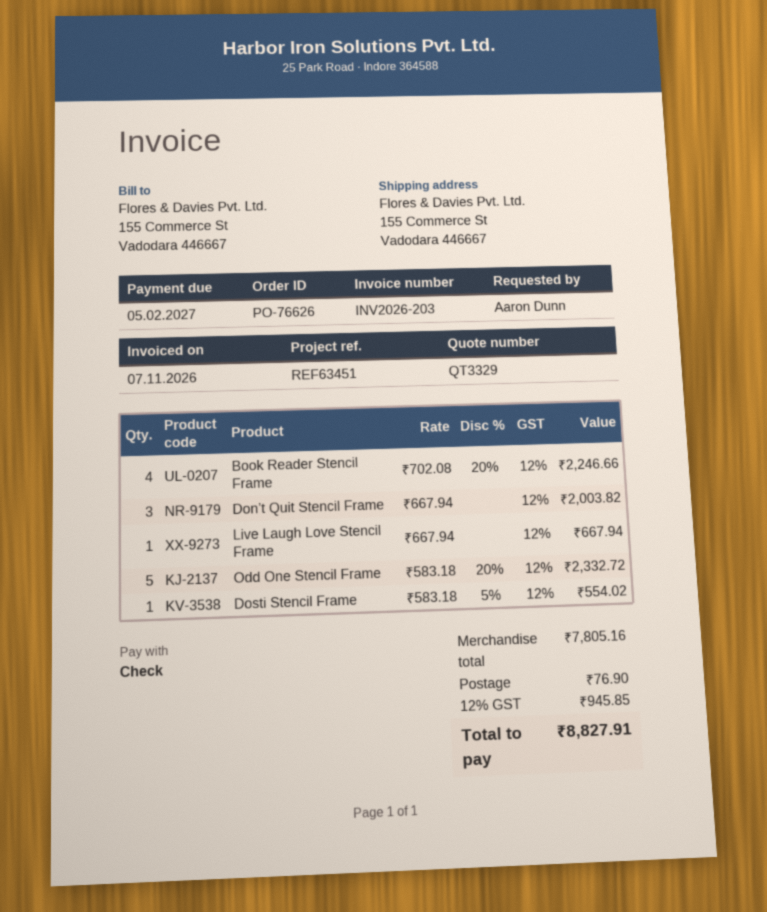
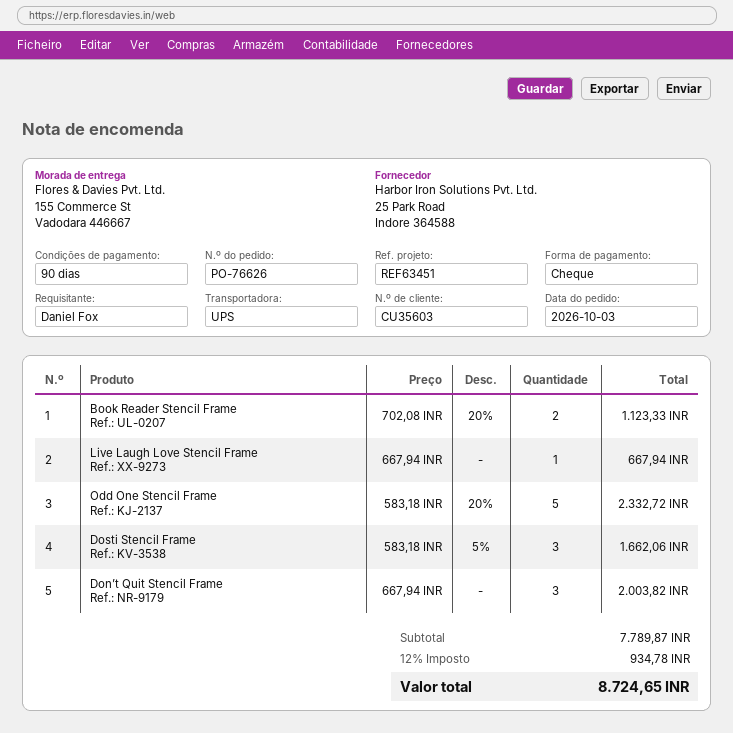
ordered by: Aaron Dunn -> Daniel Fox
Book Reader Stencil Frame: 4 x 702.08 - 20% = 2246.66 -> 2 x 702.08 - 20% = 1123.33
Dosti Stencil Frame: 1 x 583.18 - 5% = 554.02 -> 3 x 583.18 - 5% = 1662.06
subtotal: 7805.16 -> 7789.87
shipping: 76.90 -> none
tax: 12% = 945.85 -> 12% = 934.78
total: 8827.91 -> 8724.65

